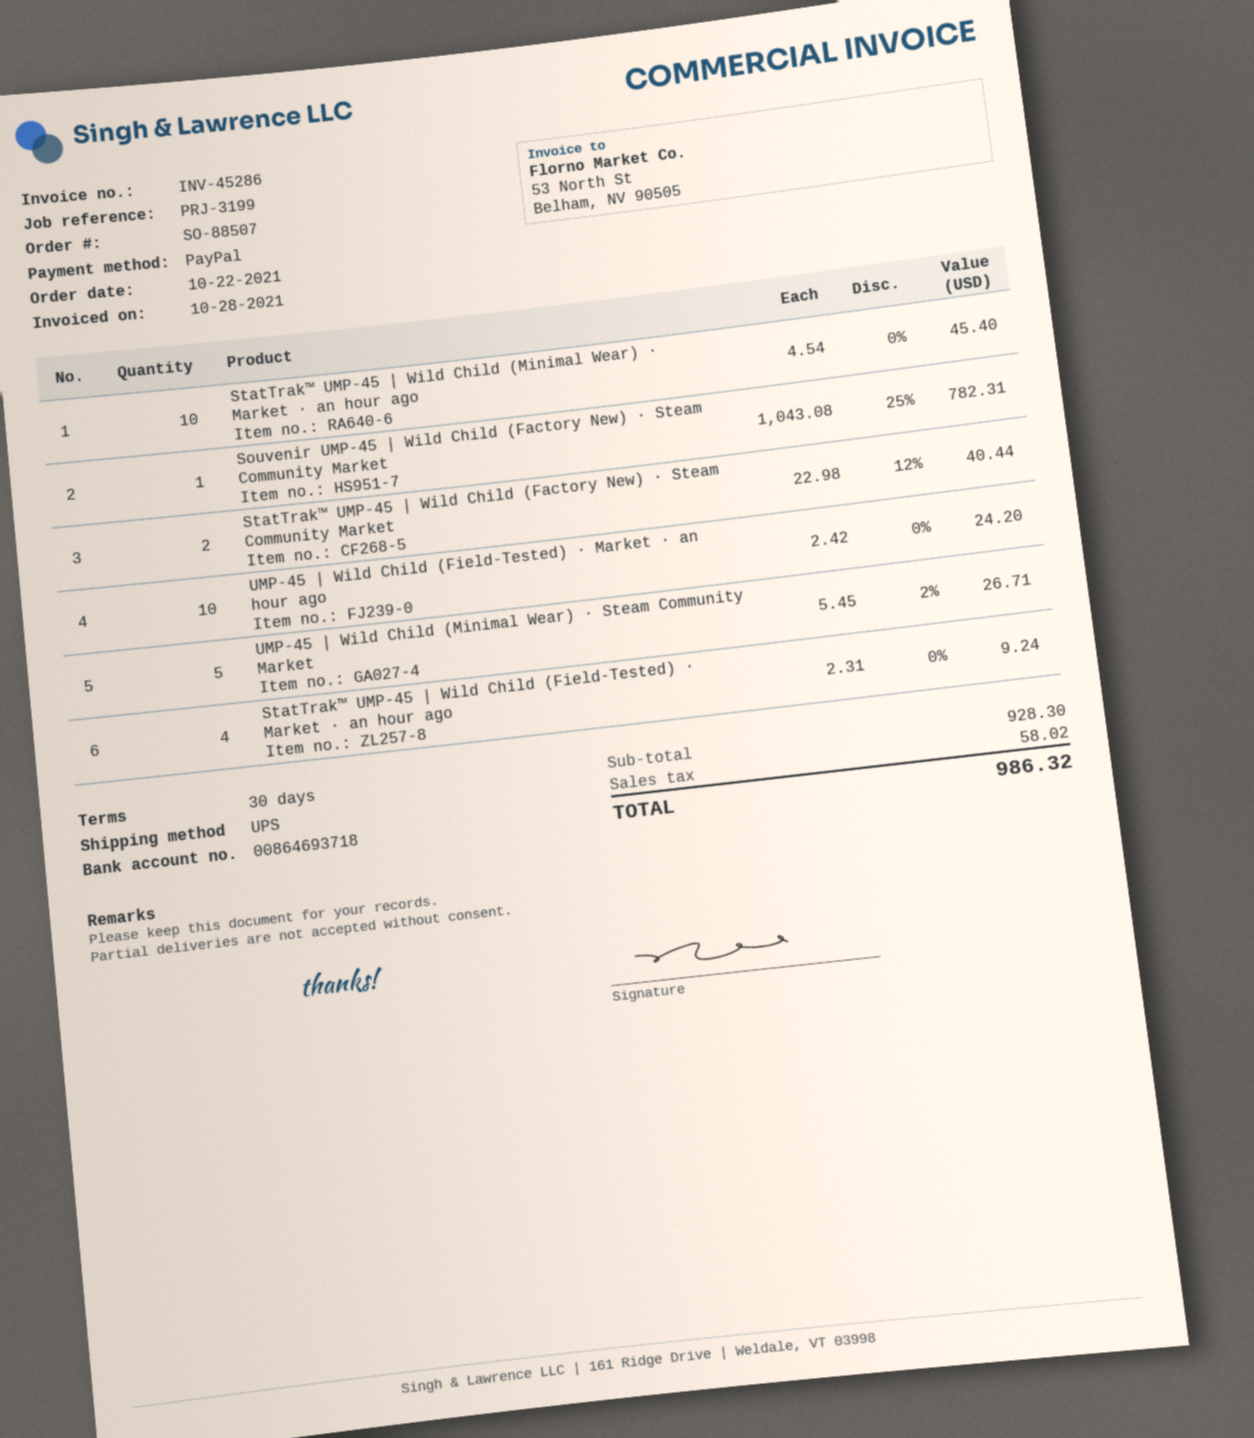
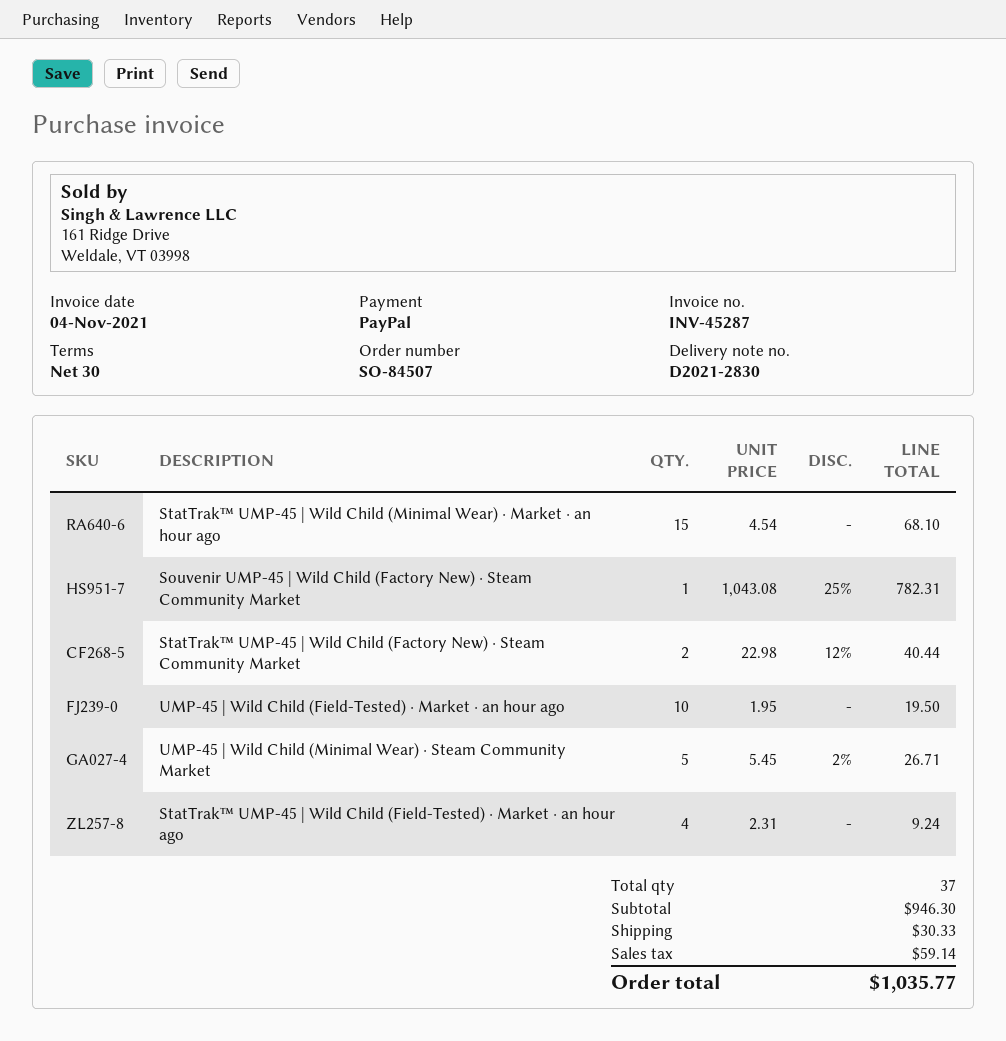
order number: SO-88507 -> SO-84507
invoice number: INV-45286 -> INV-45287
invoice date: 2021-10-28 -> 2021-11-04
StatTrak™ UMP-45 | Wild Child (Minimal Wear) · Market · an hour ago: 10 x 4.54 = 45.40 -> 15 x 4.54 = 68.10
UMP-45 | Wild Child (Field-Tested) · Market · an hour ago: 10 x 2.42 = 24.20 -> 10 x 1.95 = 19.50
subtotal: 928.30 -> 946.30
shipping: none -> 30.33
tax: 58.02 -> 59.14
total: 986.32 -> 1035.77

